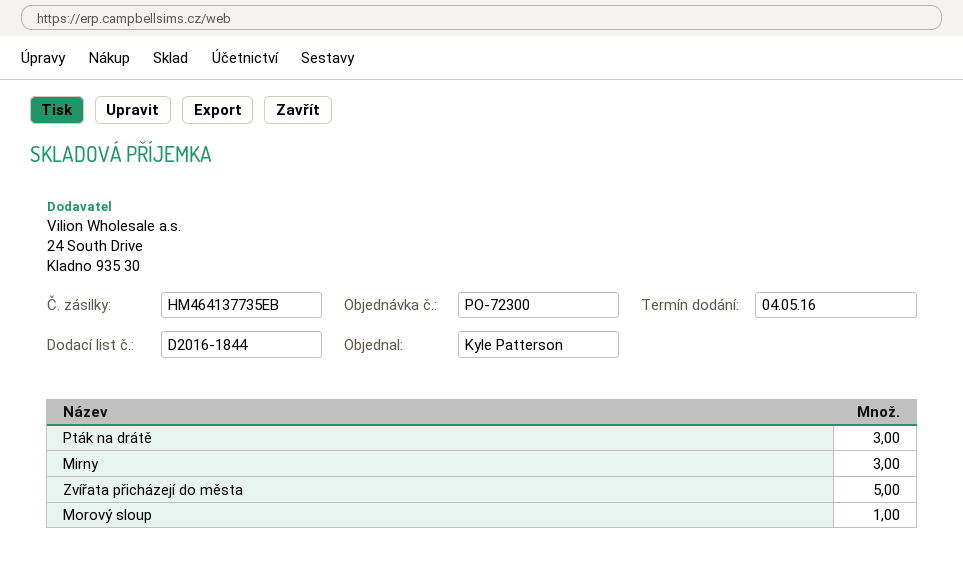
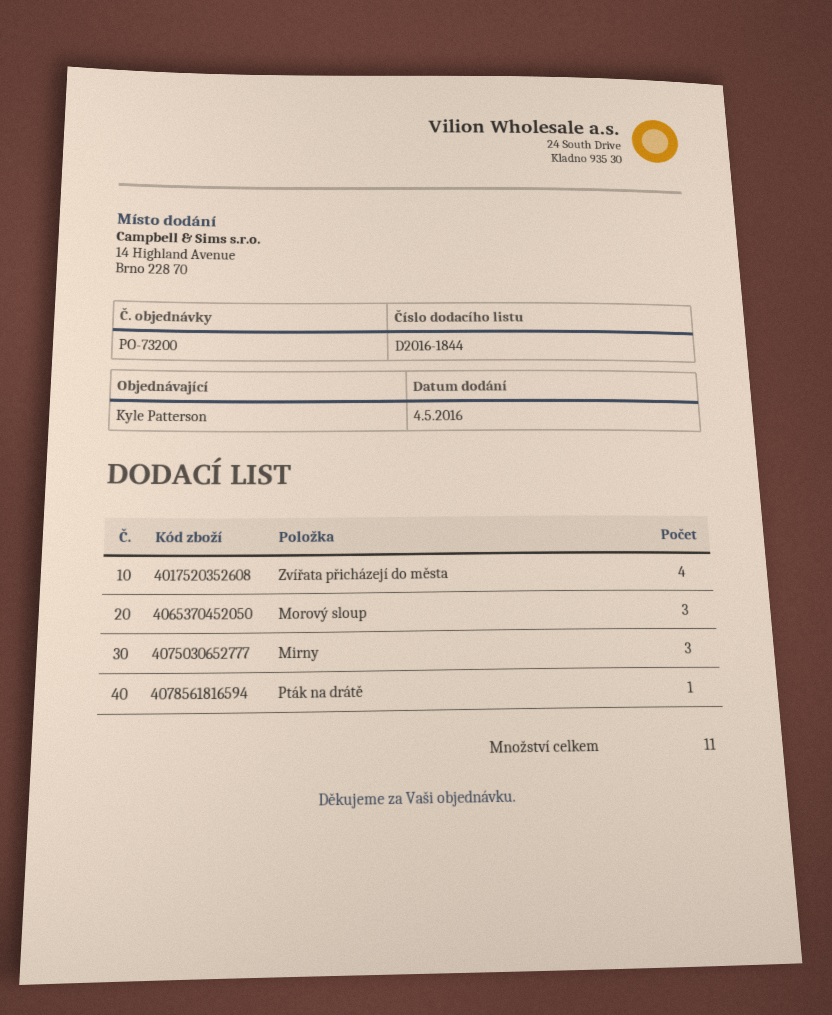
order number: PO-72300 -> PO-73200
Pták na drátě: 3 -> 1
Zvířata přicházejí do města: 5 -> 4
Morový sloup: 1 -> 3

